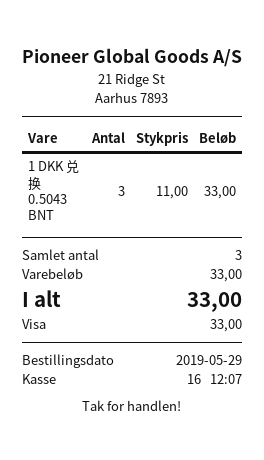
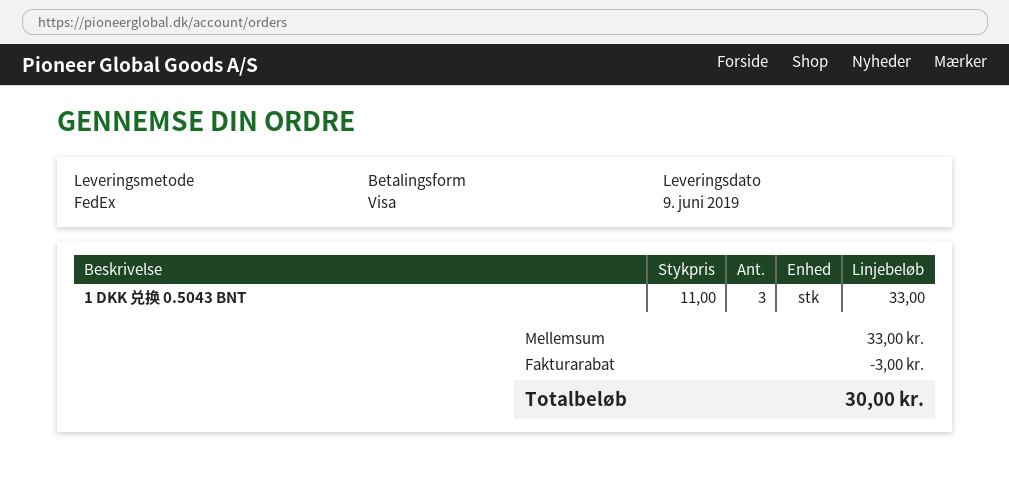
discount: none -> 3.00
total: 33.00 -> 30.00

